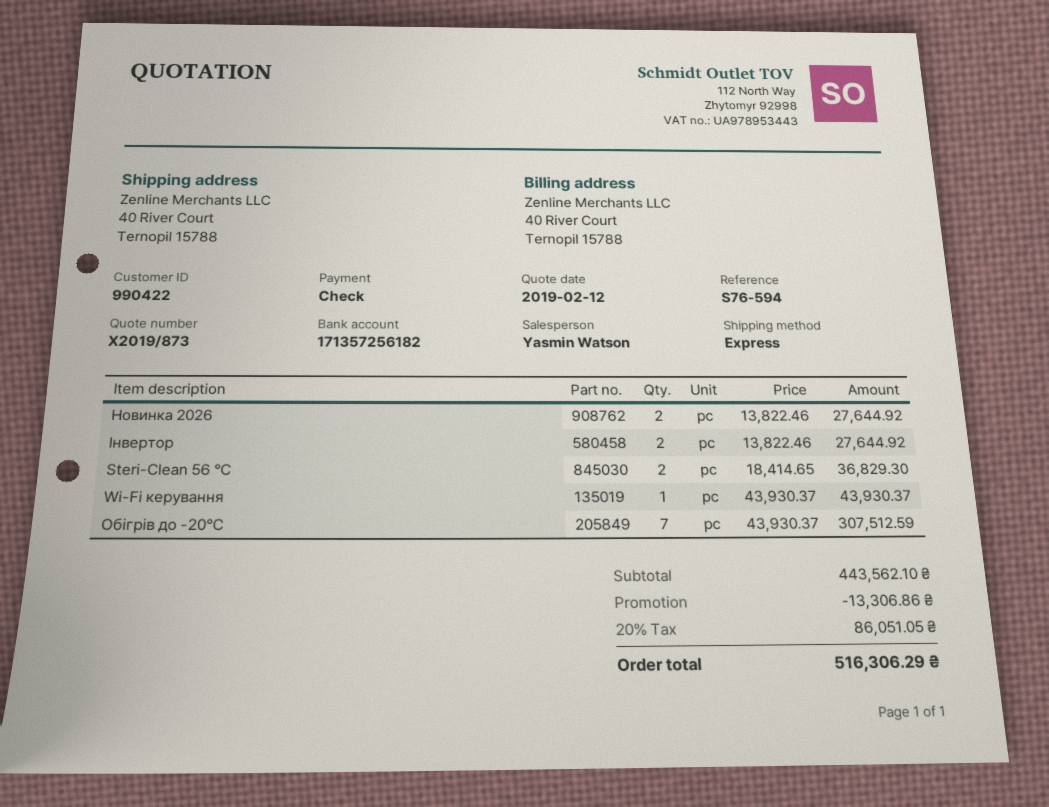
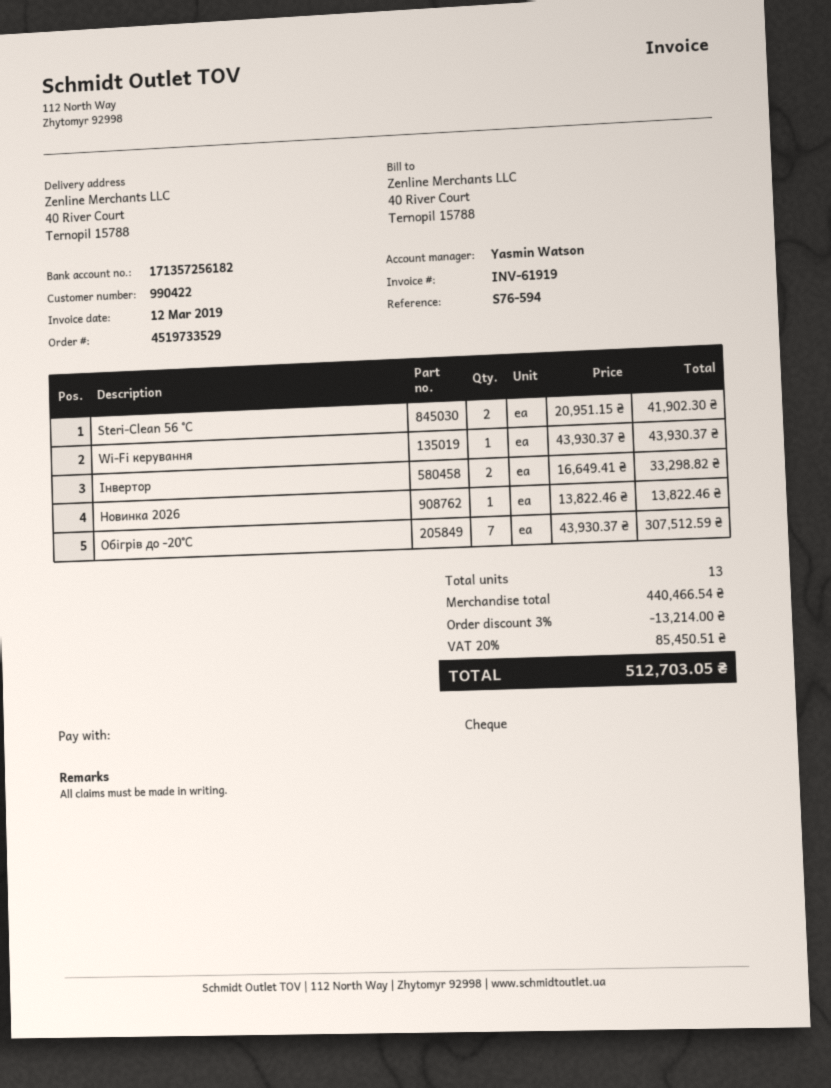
Новинка 2026: 2 x 13822.46 = 27644.92 -> 1 x 13822.46 = 13822.46
Інвертор: 2 x 13822.46 = 27644.92 -> 2 x 16649.41 = 33298.82
Steri-Clean 56 °C: 2 x 18414.65 = 36829.30 -> 2 x 20951.15 = 41902.30
subtotal: 443562.10 -> 440466.54
discount: 13306.86 -> 13214.00
tax: 20% = 86051.05 -> 20% = 85450.51
total: 516306.29 -> 512703.05

